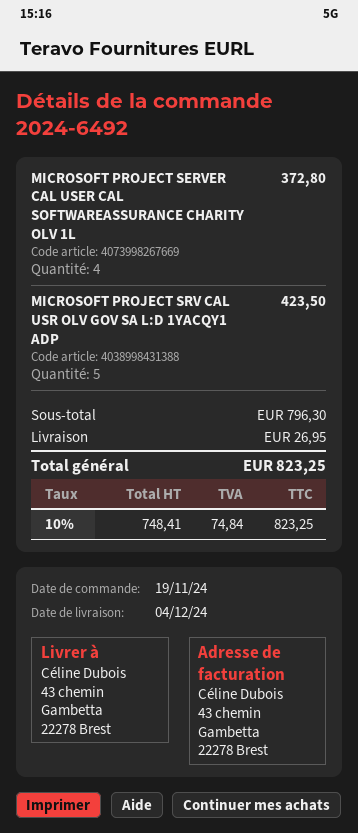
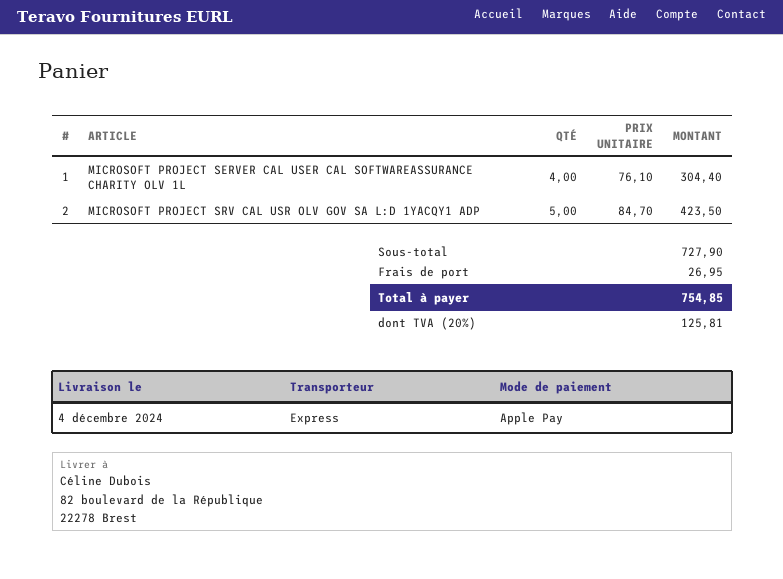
ship to: 43 chemin Gambetta, 22278 Brest -> 82 boulevard de la République, 22278 Brest
MICROSOFT PROJECT SERVER CAL USER CAL SOFTWAREASSURANCE CHARITY OLV 1L: 4 for 372.80 -> 4 for 304.40
subtotal: 796.30 -> 727.90
tax: 10% = 74.84 -> 20% = 125.81
total: 823.25 -> 754.85

